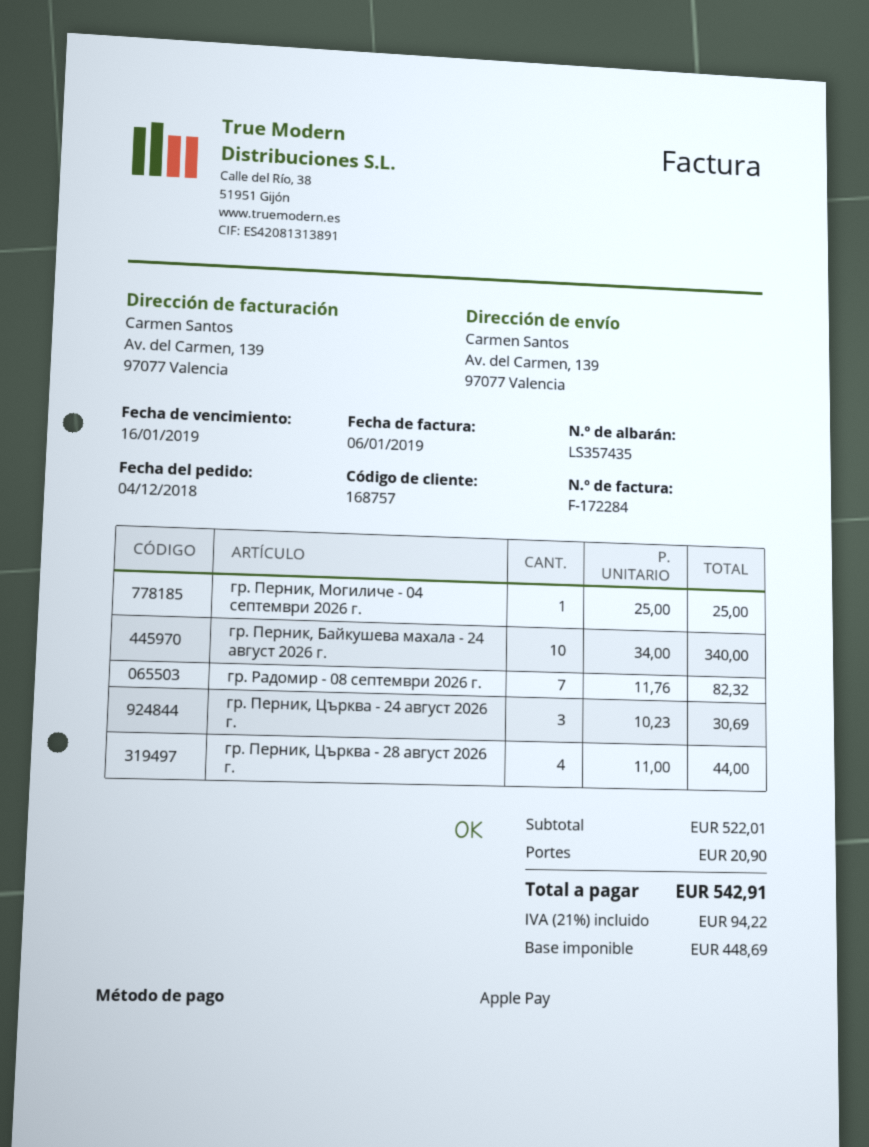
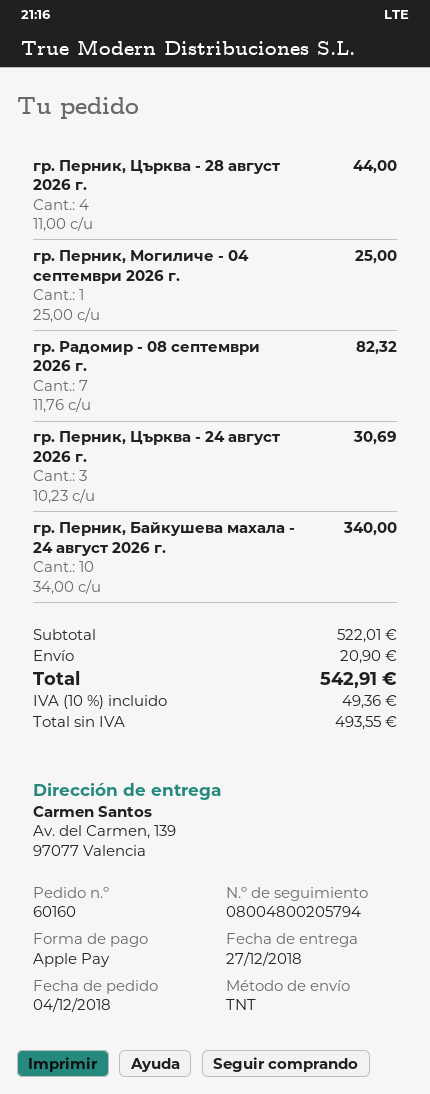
net: 448.69 -> 493.55
tax: 21% = 94.22 -> 10% = 49.36

